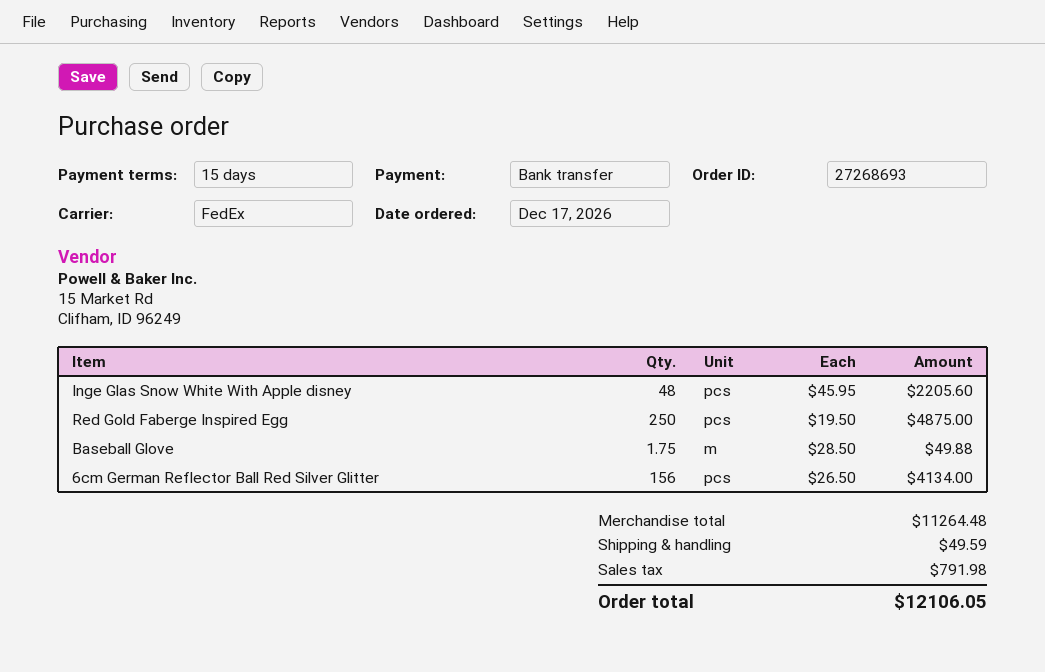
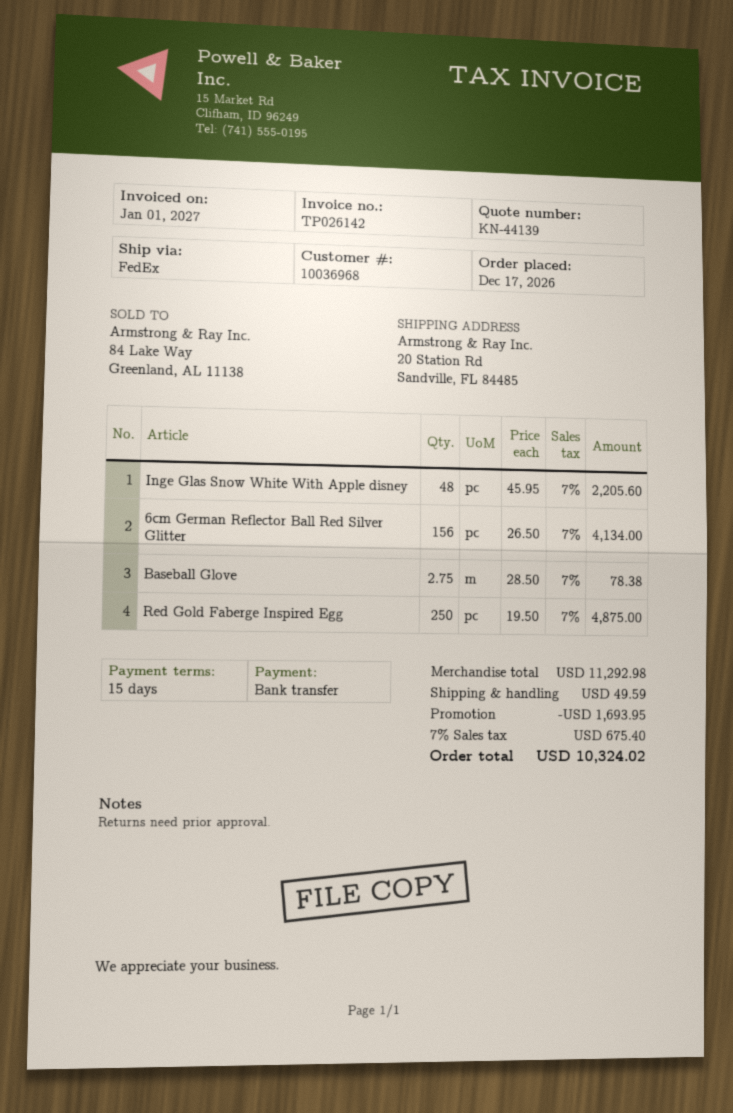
Baseball Glove: 1.75 x 28.50 = 49.88 -> 2.75 x 28.50 = 78.38
subtotal: 11264.48 -> 11292.98
discount: none -> 1693.95
tax: 791.98 -> 675.40
total: 12106.05 -> 10324.02

